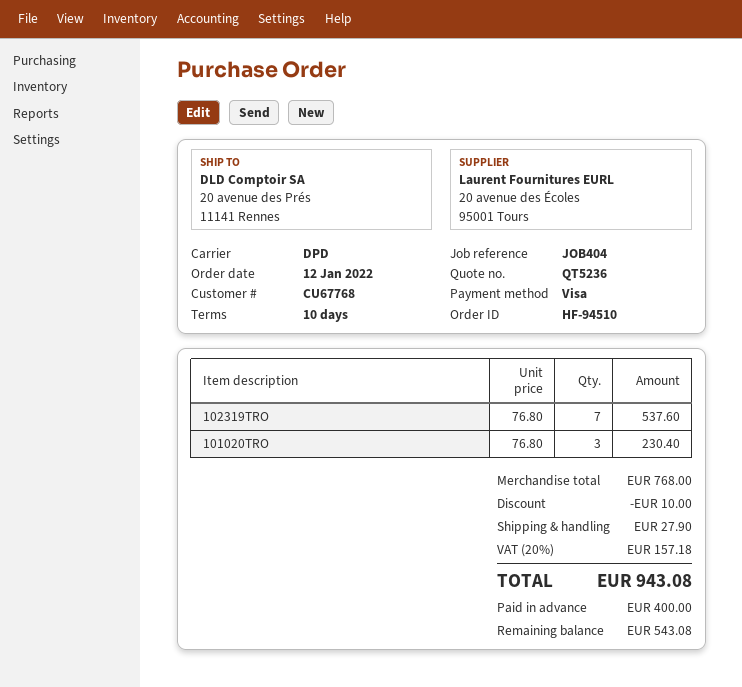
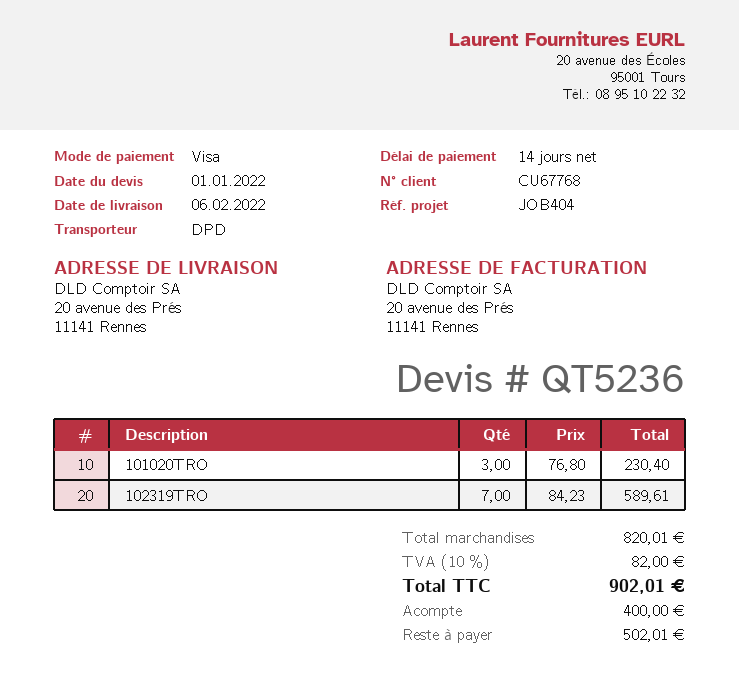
payment terms: 10 days -> 14 days
102319TRO: 7 x 76.80 = 537.60 -> 7 x 84.23 = 589.61
subtotal: 768.00 -> 820.01
discount: 10.00 -> none
shipping: 27.90 -> none
tax: 20% = 157.18 -> 10% = 82.00
total: 943.08 -> 902.01
balance: 543.08 -> 502.01

